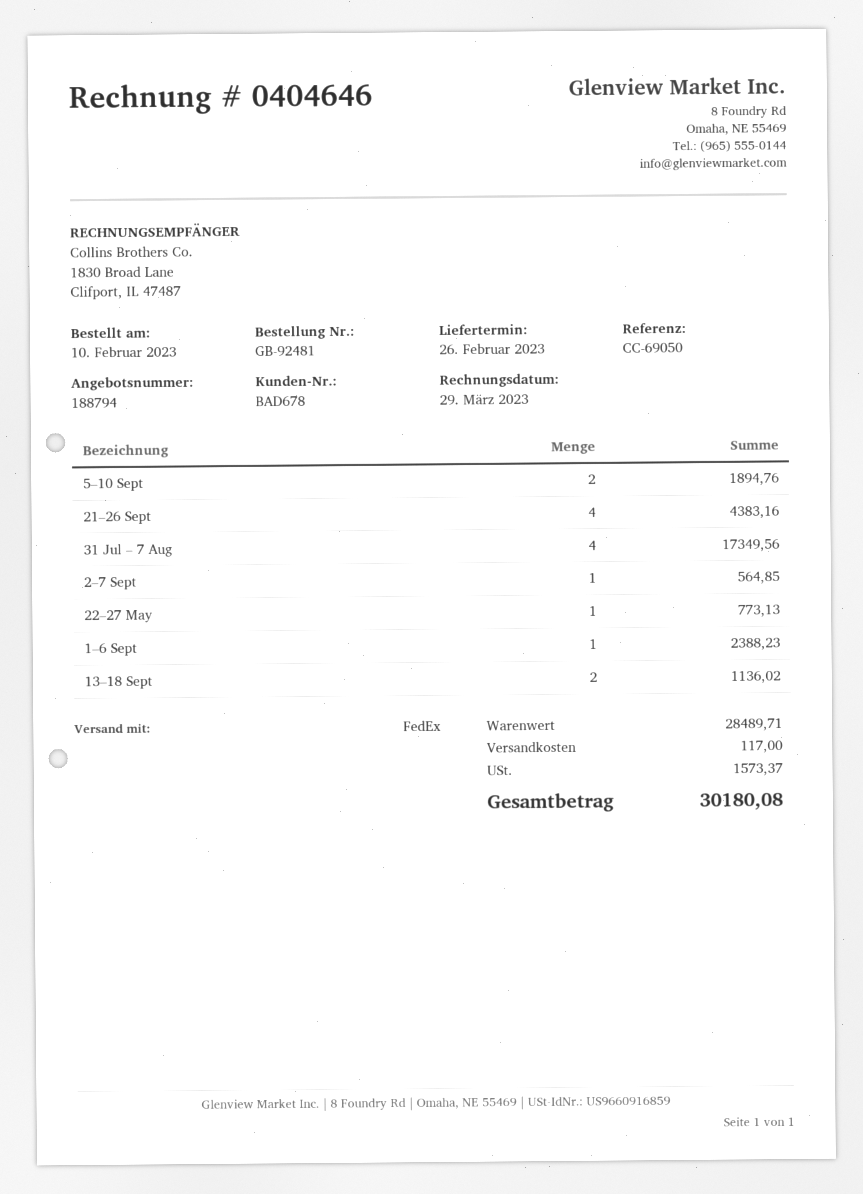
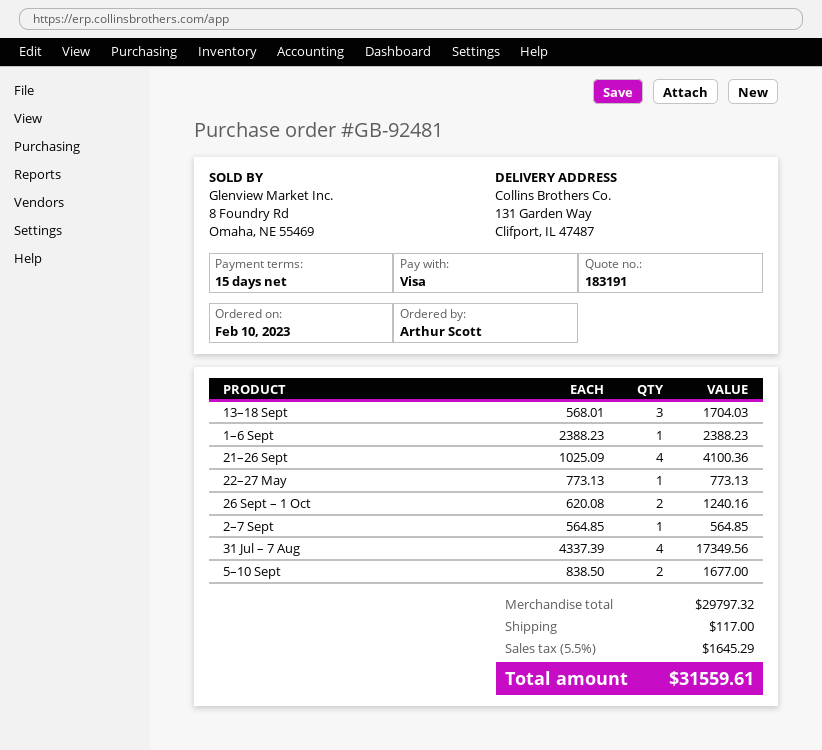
quote number: 188794 -> 183191
5–10 Sept: 2 for 1894.76 -> 2 for 1677.00
21–26 Sept: 4 for 4383.16 -> 4 for 4100.36
13–18 Sept: 2 for 1136.02 -> 3 for 1704.03
26 Sept – 1 Oct: none -> 2 for 1240.16
subtotal: 28489.71 -> 29797.32
tax: 1573.37 -> 1645.29
total: 30180.08 -> 31559.61

